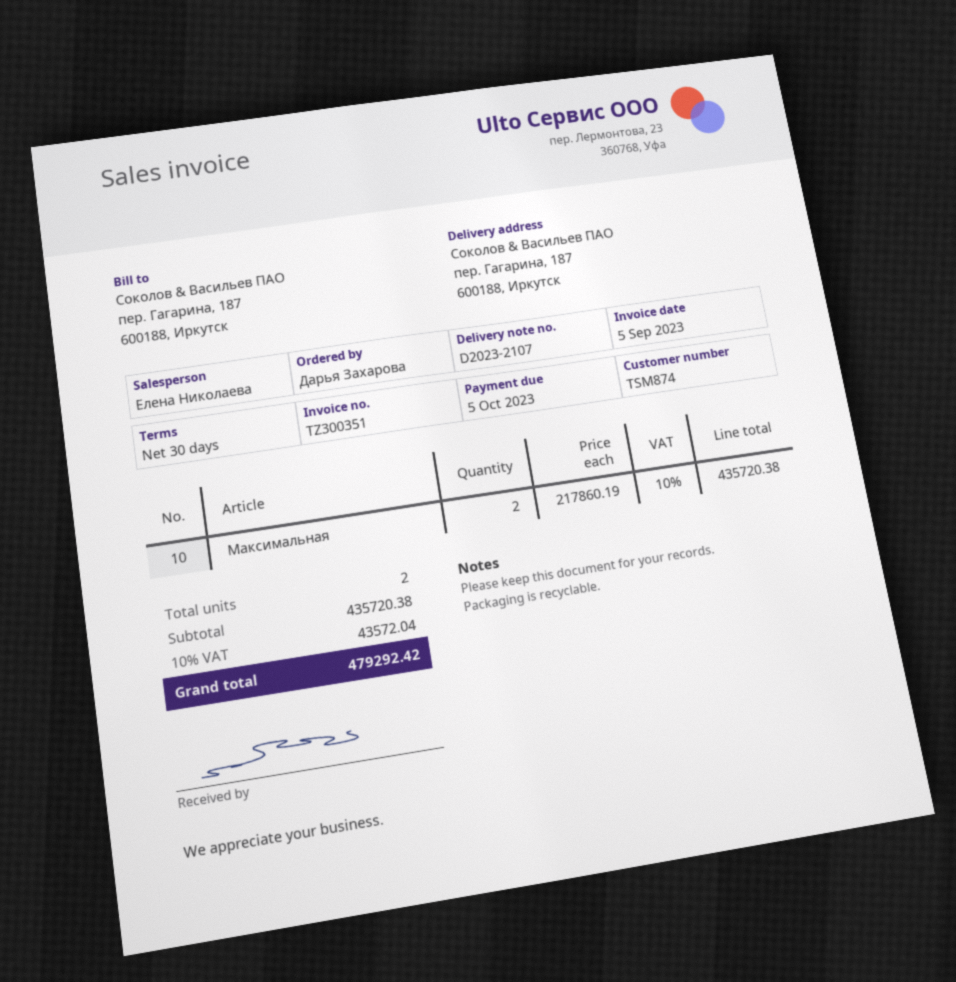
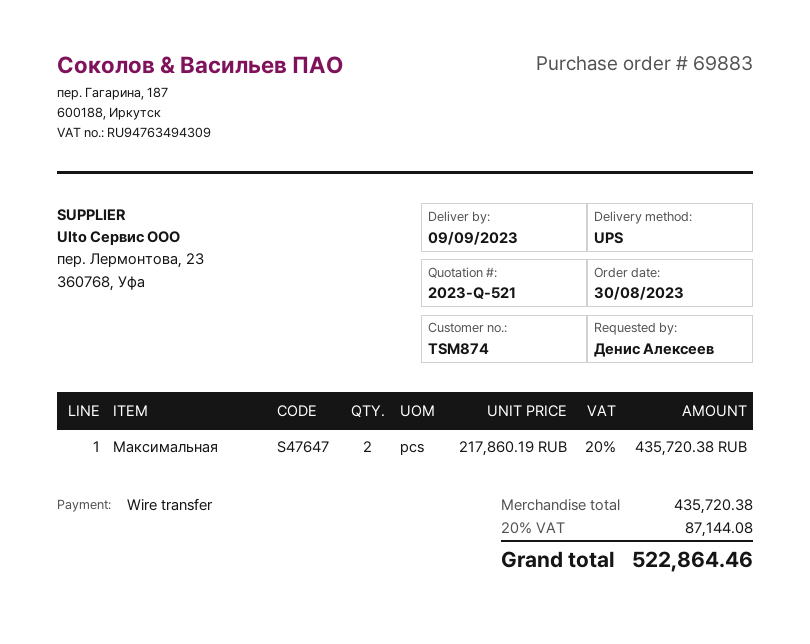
ordered by: Дарья Захарова -> Денис Алексеев
tax: 10% = 43572.04 -> 20% = 87144.08
total: 479292.42 -> 522864.46

